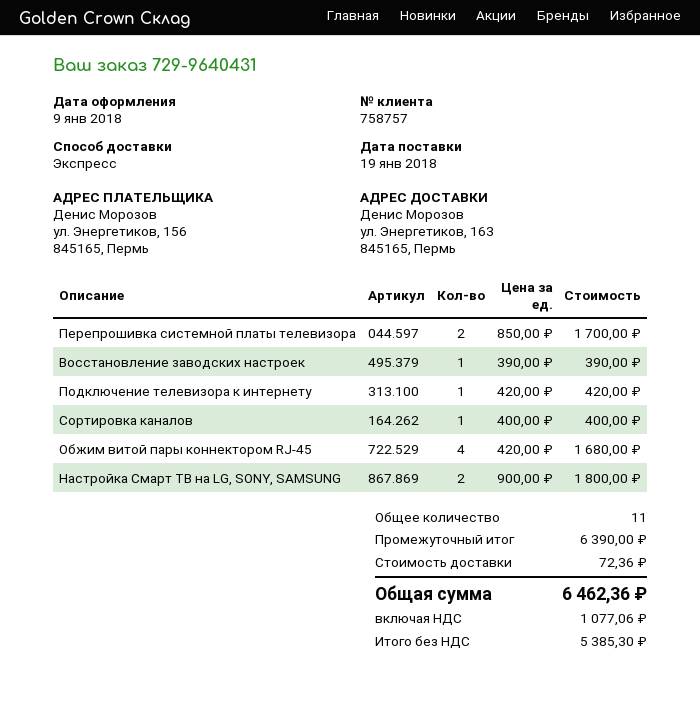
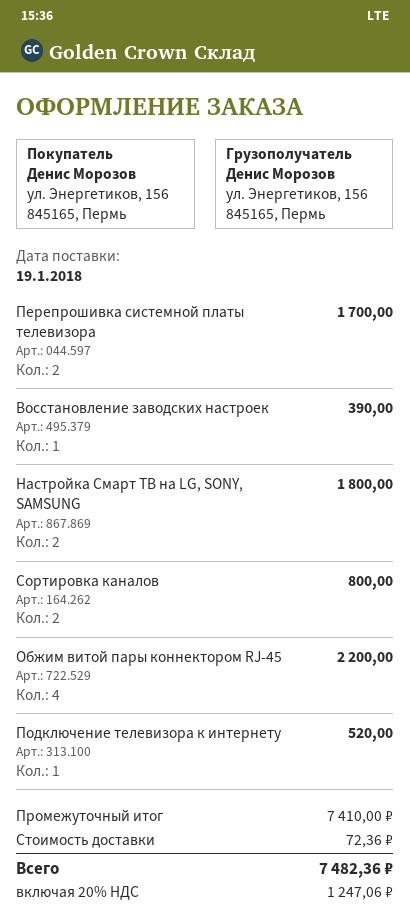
ship to: ул. Энергетиков, 163, 845165, Пермь -> ул. Энергетиков, 156, 845165, Пермь
Подключение телевизора к интернету: 1 for 420.00 -> 1 for 520.00
Сортировка каналов: 1 for 400.00 -> 2 for 800.00
Обжим витой пары коннектором RJ-45: 4 for 1680.00 -> 4 for 2200.00
subtotal: 6390.00 -> 7410.00
tax: 1077.06 -> 1247.06
total: 6462.36 -> 7482.36

